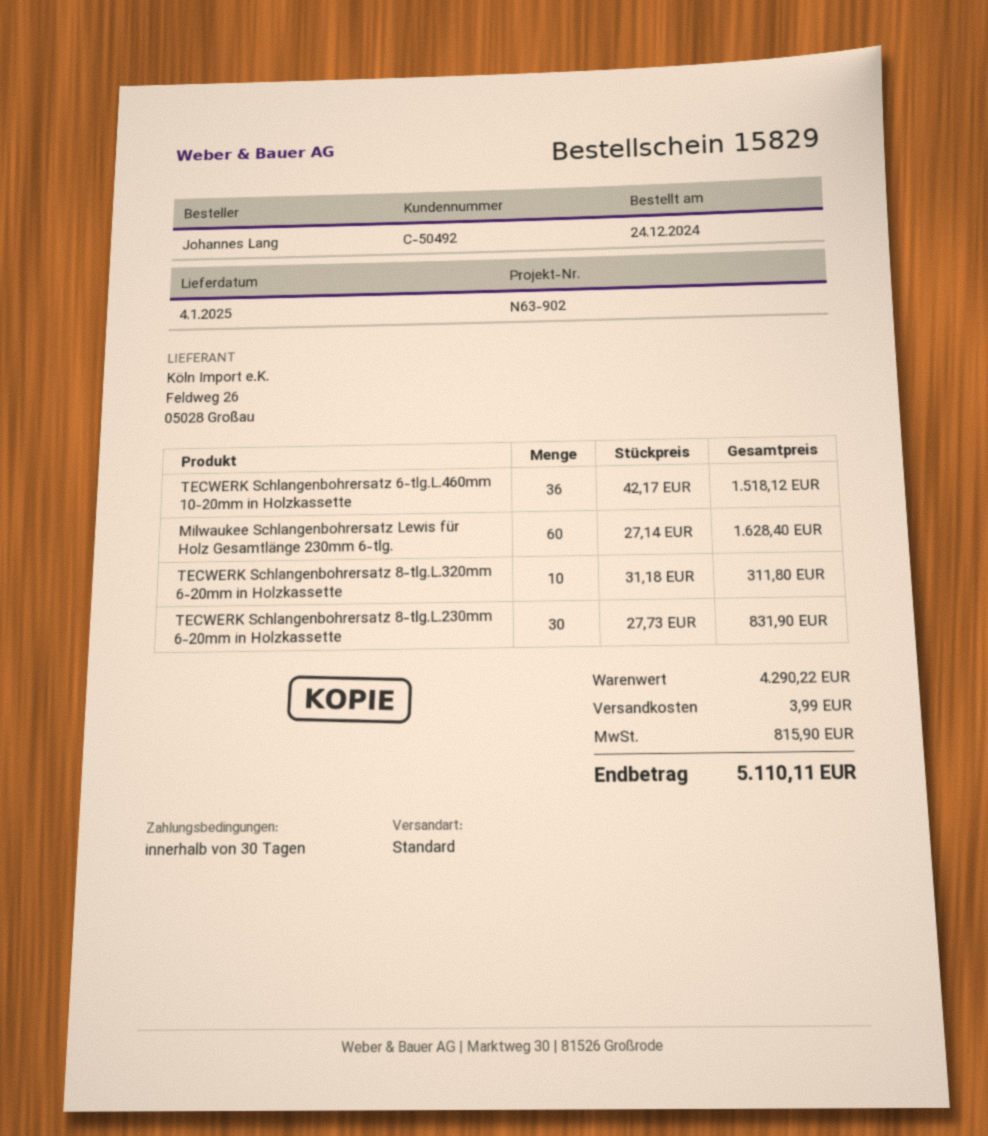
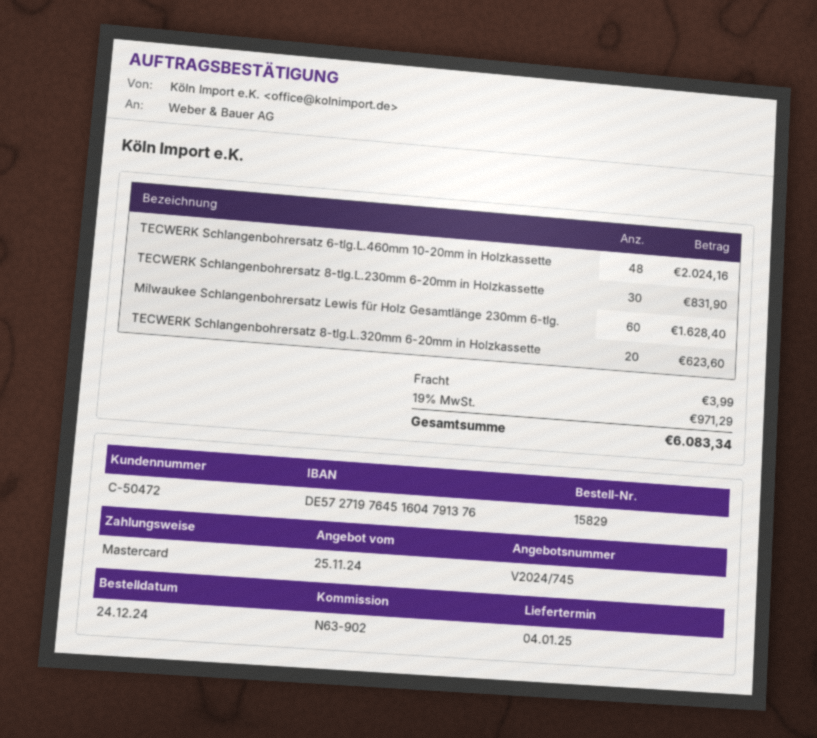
customer number: C-50492 -> C-50472
TECWERK Schlangenbohrersatz 6-tlg.L.460mm 10-20mm in Holzkassette: 36 for 1518.12 -> 48 for 2024.16
TECWERK Schlangenbohrersatz 8-tlg.L.320mm 6-20mm in Holzkassette: 10 for 311.80 -> 20 for 623.60
tax: 815.90 -> 971.29
total: 5110.11 -> 6083.34

